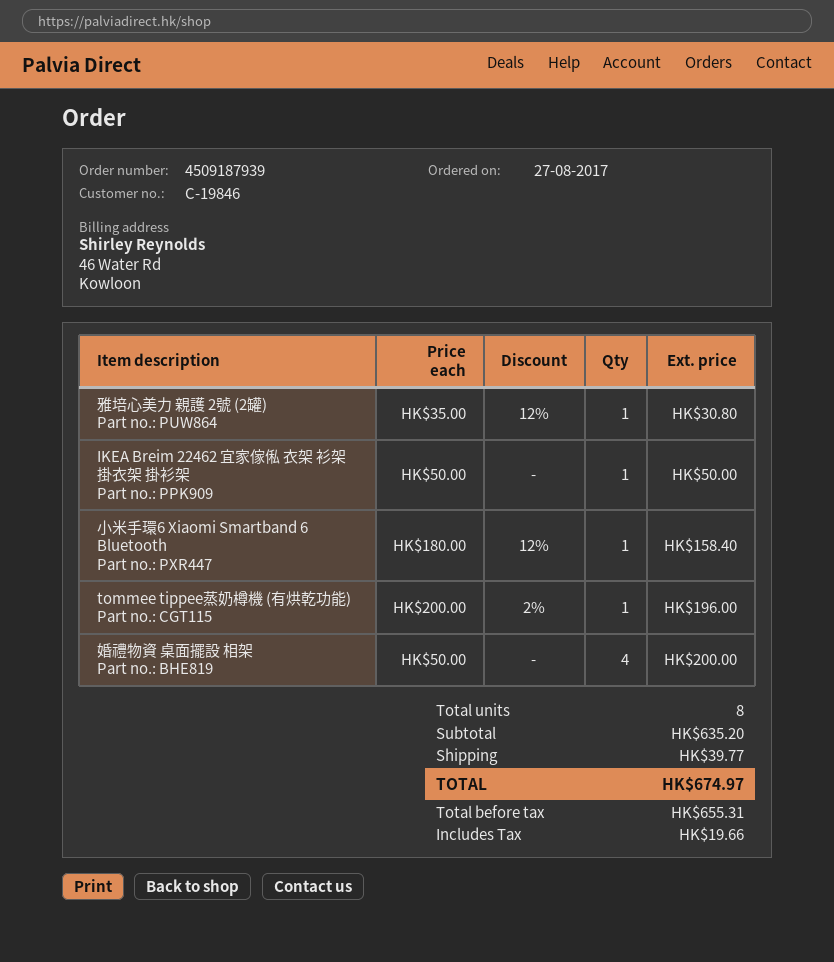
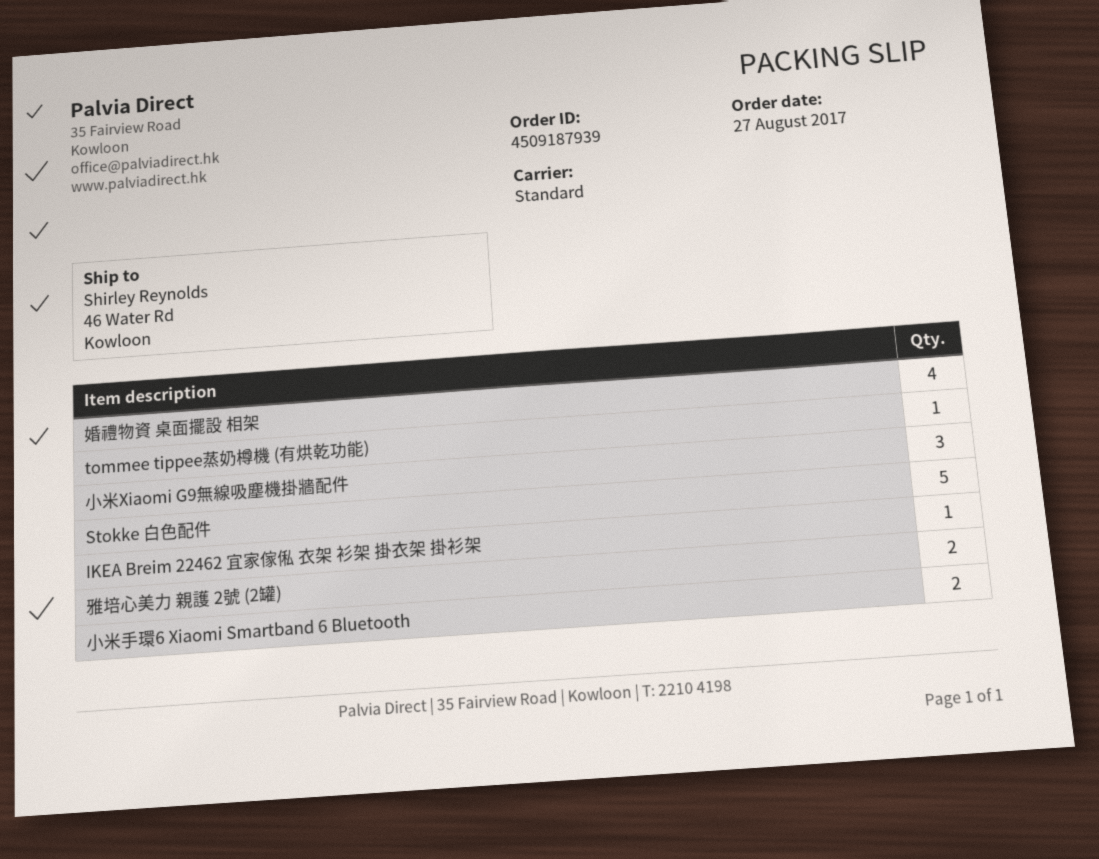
雅培心美力 親護 2號 (2罐): 1 -> 2
小米手環6 Xiaomi Smartband 6 Bluetooth: 1 -> 2
小米Xiaomi G9無線吸塵機掛牆配件: none -> 3
Stokke 白色配件: none -> 5

